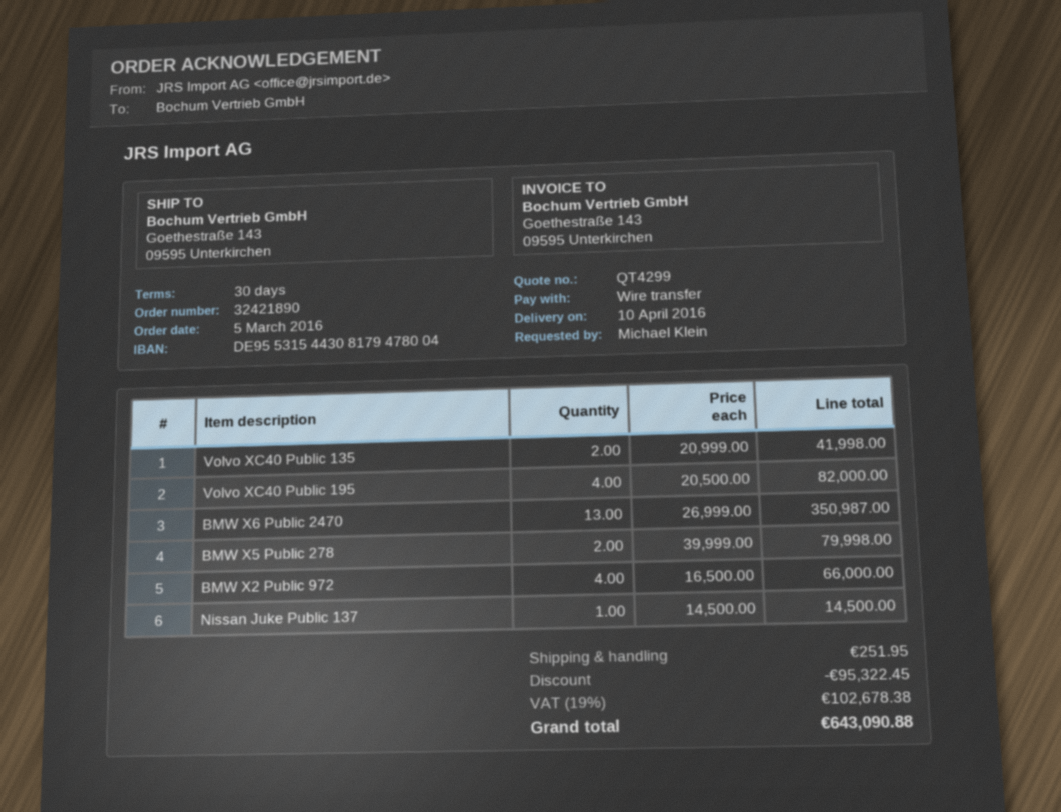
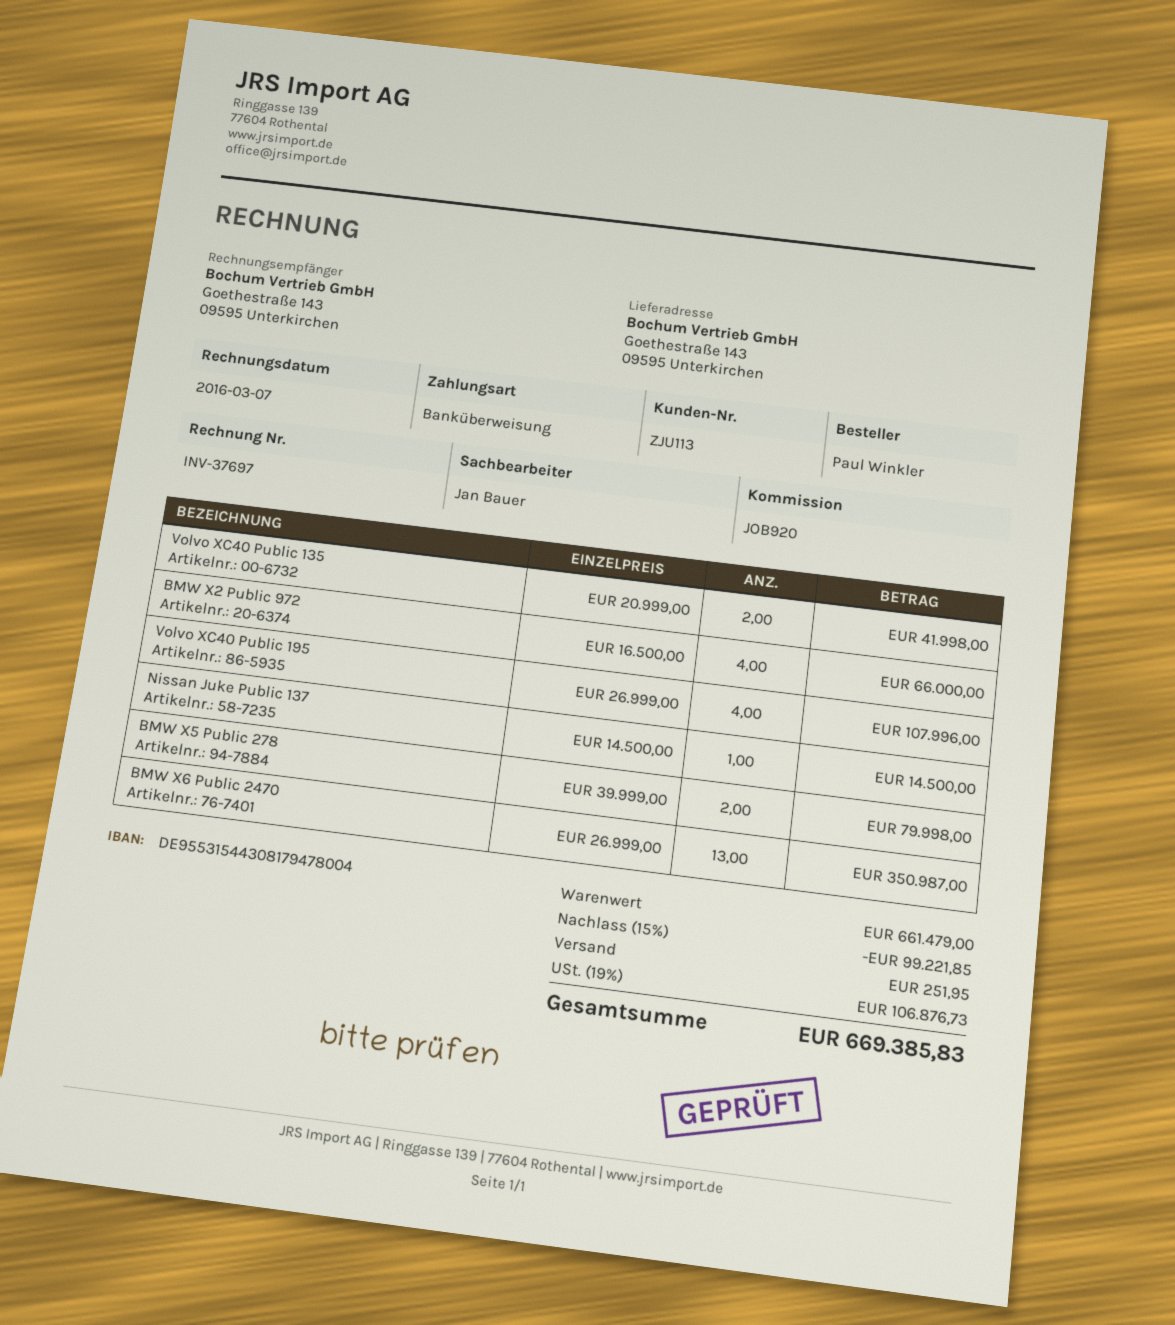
ordered by: Michael Klein -> Paul Winkler
Volvo XC40 Public 195: 4 x 20500.00 = 82000.00 -> 4 x 26999.00 = 107996.00
discount: 95322.45 -> 99221.85
tax: 19% = 102678.38 -> 19% = 106876.73
total: 643090.88 -> 669385.83

